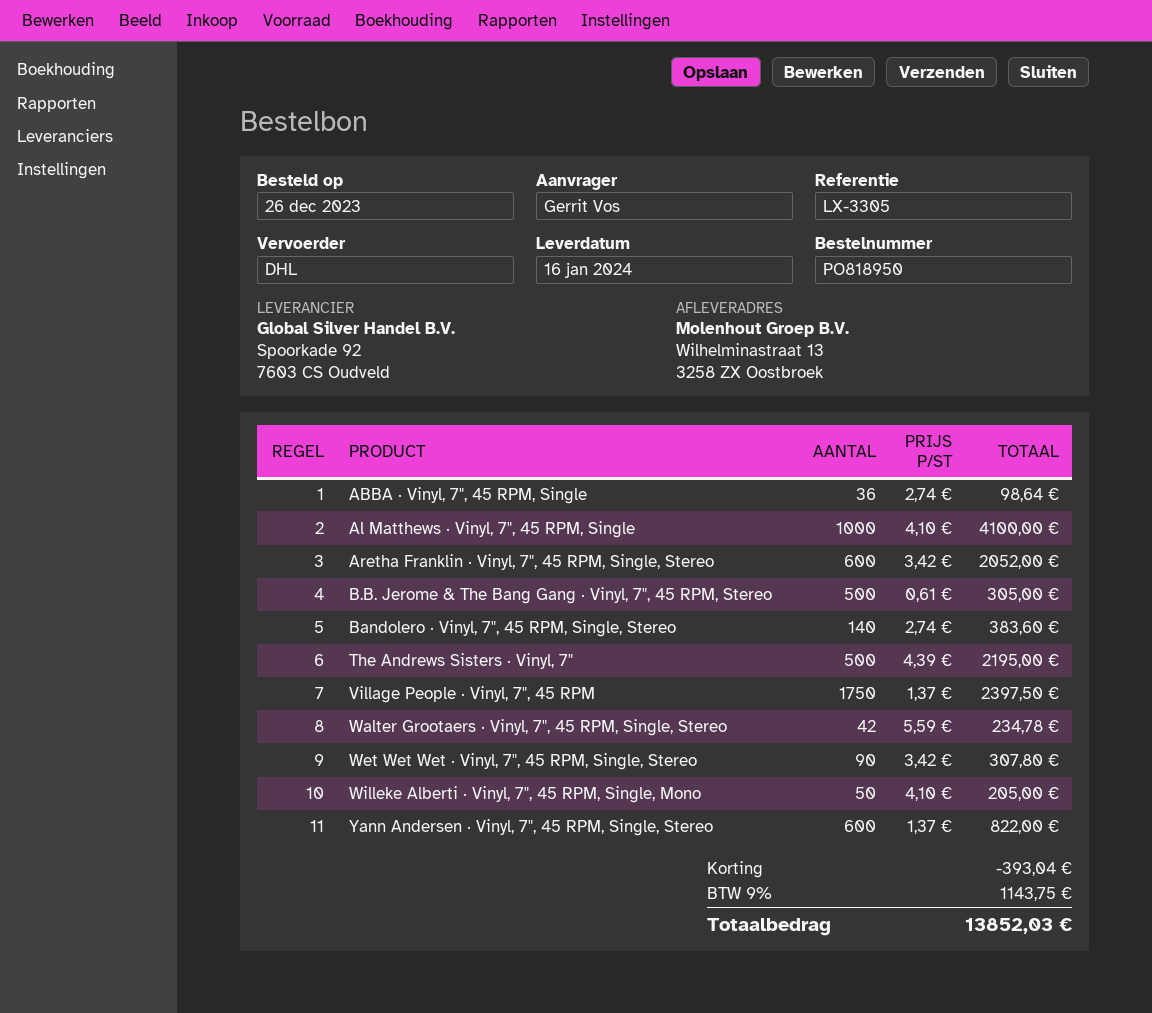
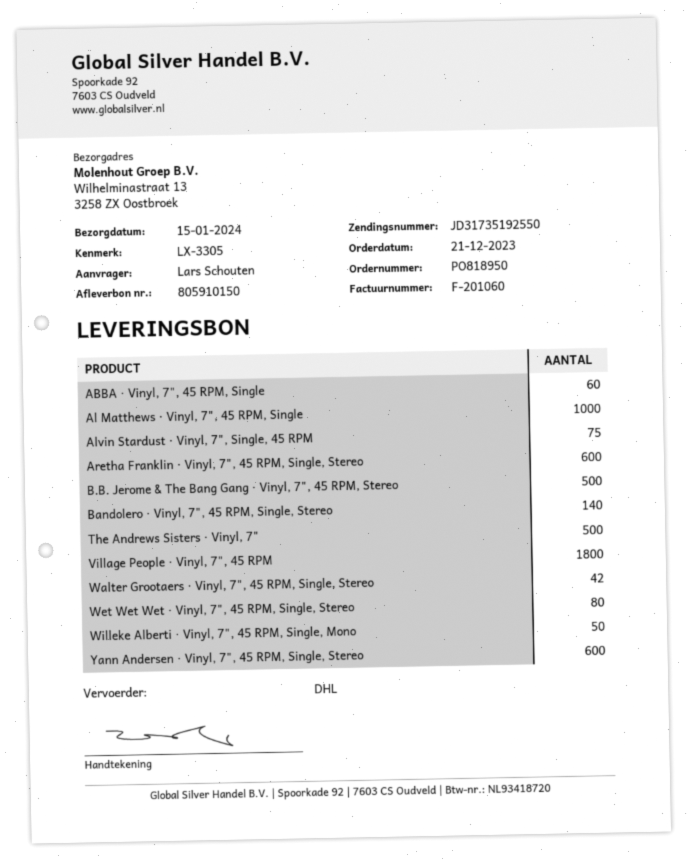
order date: 2023-12-26 -> 2023-12-21
delivery date: 2024-01-16 -> 2024-01-15
ordered by: Gerrit Vos -> Lars Schouten
ABBA · Vinyl, 7", 45 RPM, Single: 36 -> 60
Village People · Vinyl, 7", 45 RPM: 1750 -> 1800
Wet Wet Wet · Vinyl, 7", 45 RPM, Single, Stereo: 90 -> 80
Alvin Stardust · Vinyl, 7", Single, 45 RPM: none -> 75

